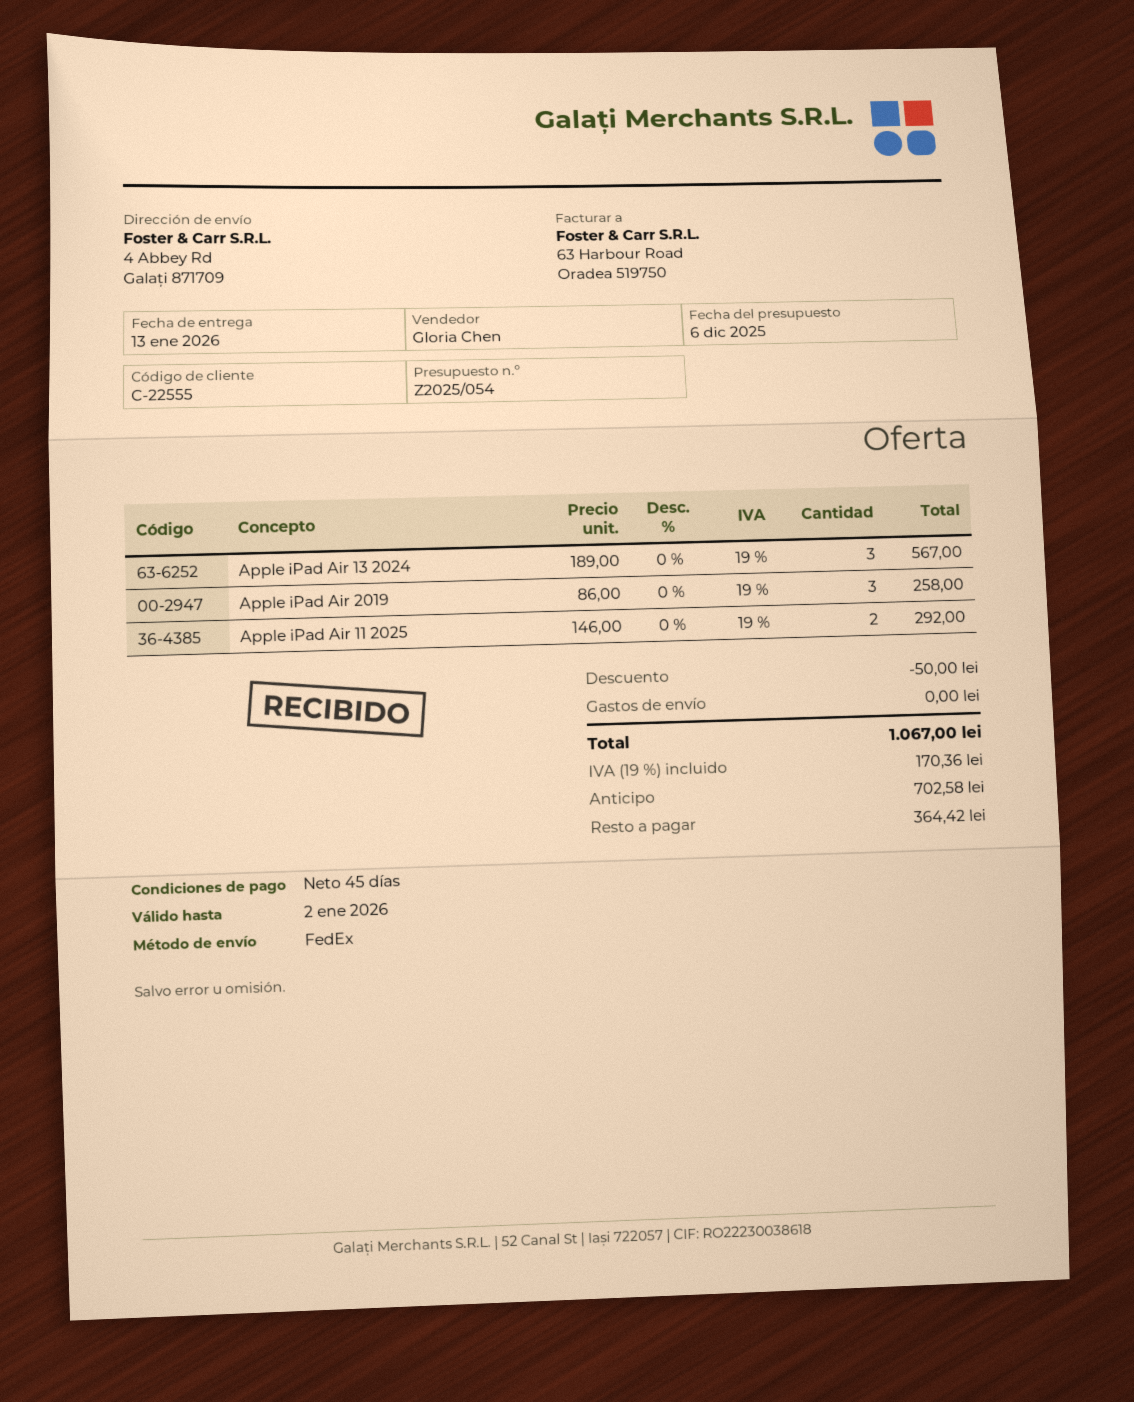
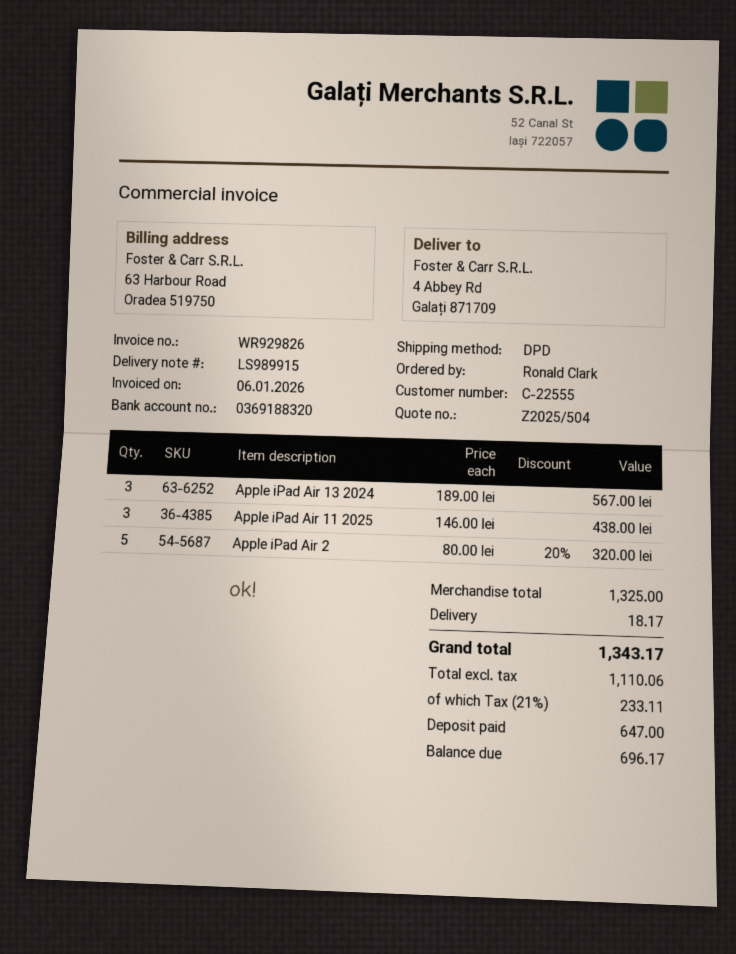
quote number: Z2025/054 -> Z2025/504
shipping method: FedEx -> DPD
Apple iPad Air 2019: 3 x 86.00 = 258.00 -> none
Apple iPad Air 11 2025: 2 x 146.00 = 292.00 -> 3 x 146.00 = 438.00
Apple iPad Air 2: none -> 5 x 80.00 - 20% = 320.00
discount: 50.00 -> none
shipping: 0.00 -> 18.17
tax: 19% = 170.36 -> 21% = 233.11
total: 1067.00 -> 1343.17
deposit: 702.58 -> 647.00
balance: 364.42 -> 696.17

